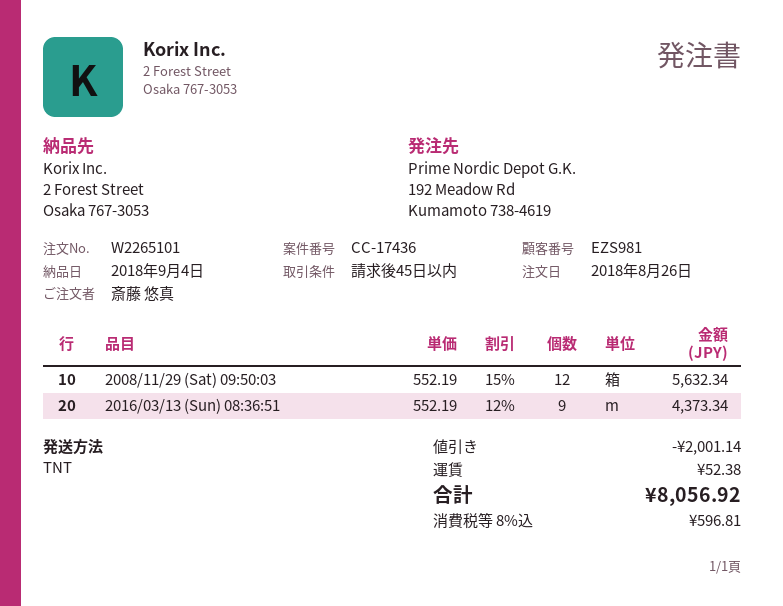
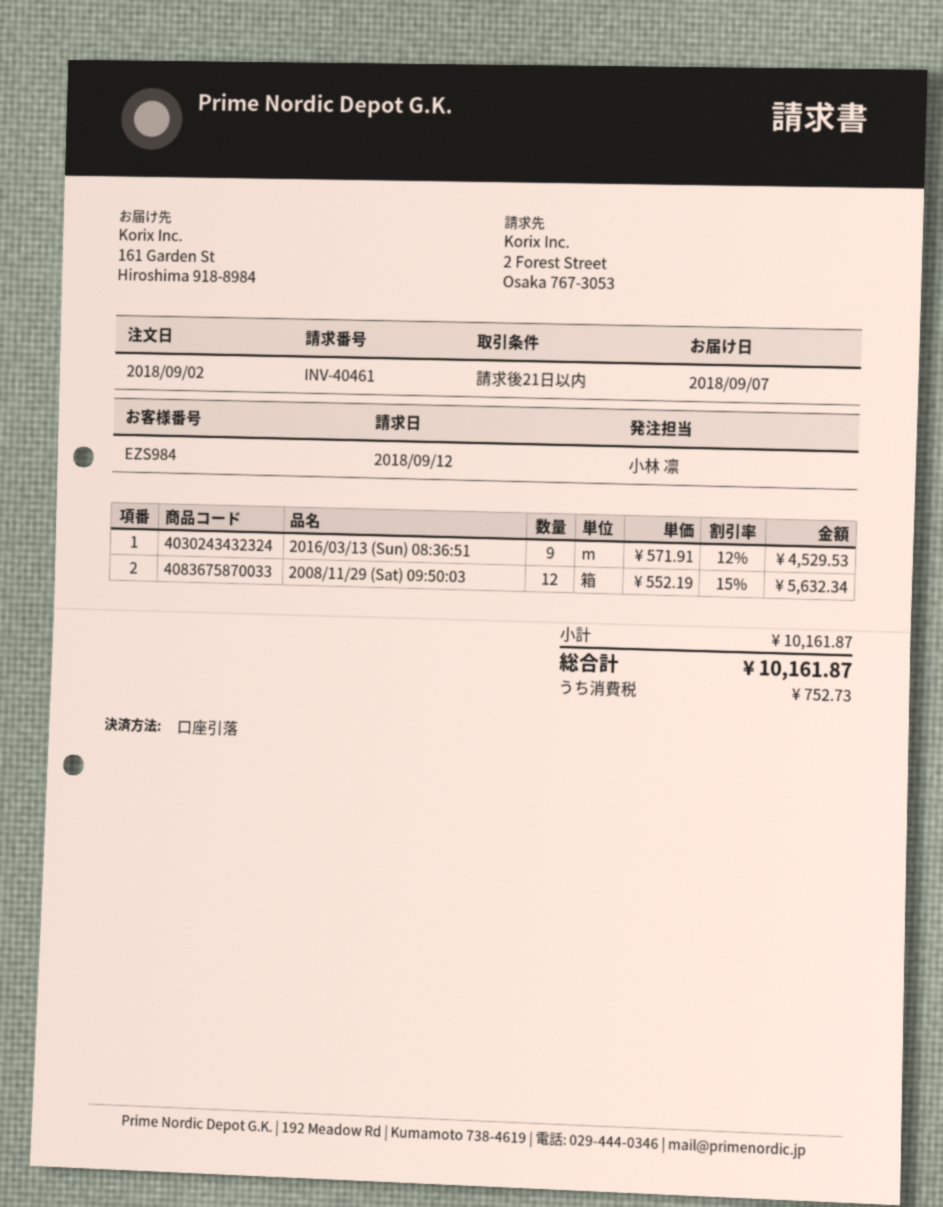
order date: 2018-08-26 -> 2018-09-02
delivery date: 2018-09-04 -> 2018-09-07
payment terms: 45 days -> 21 days
customer number: EZS981 -> EZS984
ordered by: 斎藤 悠真 -> 小林 凛
ship to: 2 Forest Street, Osaka 767-3053 -> 161 Garden St, Hiroshima 918-8984
2016/03/13 (Sun) 08:36:51: 9 x 552.19 - 12% = 4373.34 -> 9 x 571.91 - 12% = 4529.53
discount: 2001.14 -> none
shipping: 52.38 -> none
tax: 596.81 -> 752.73
total: 8056.92 -> 10161.87

